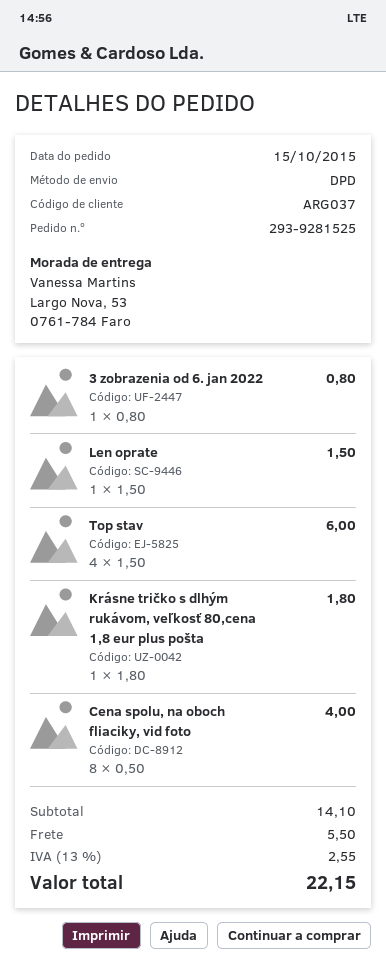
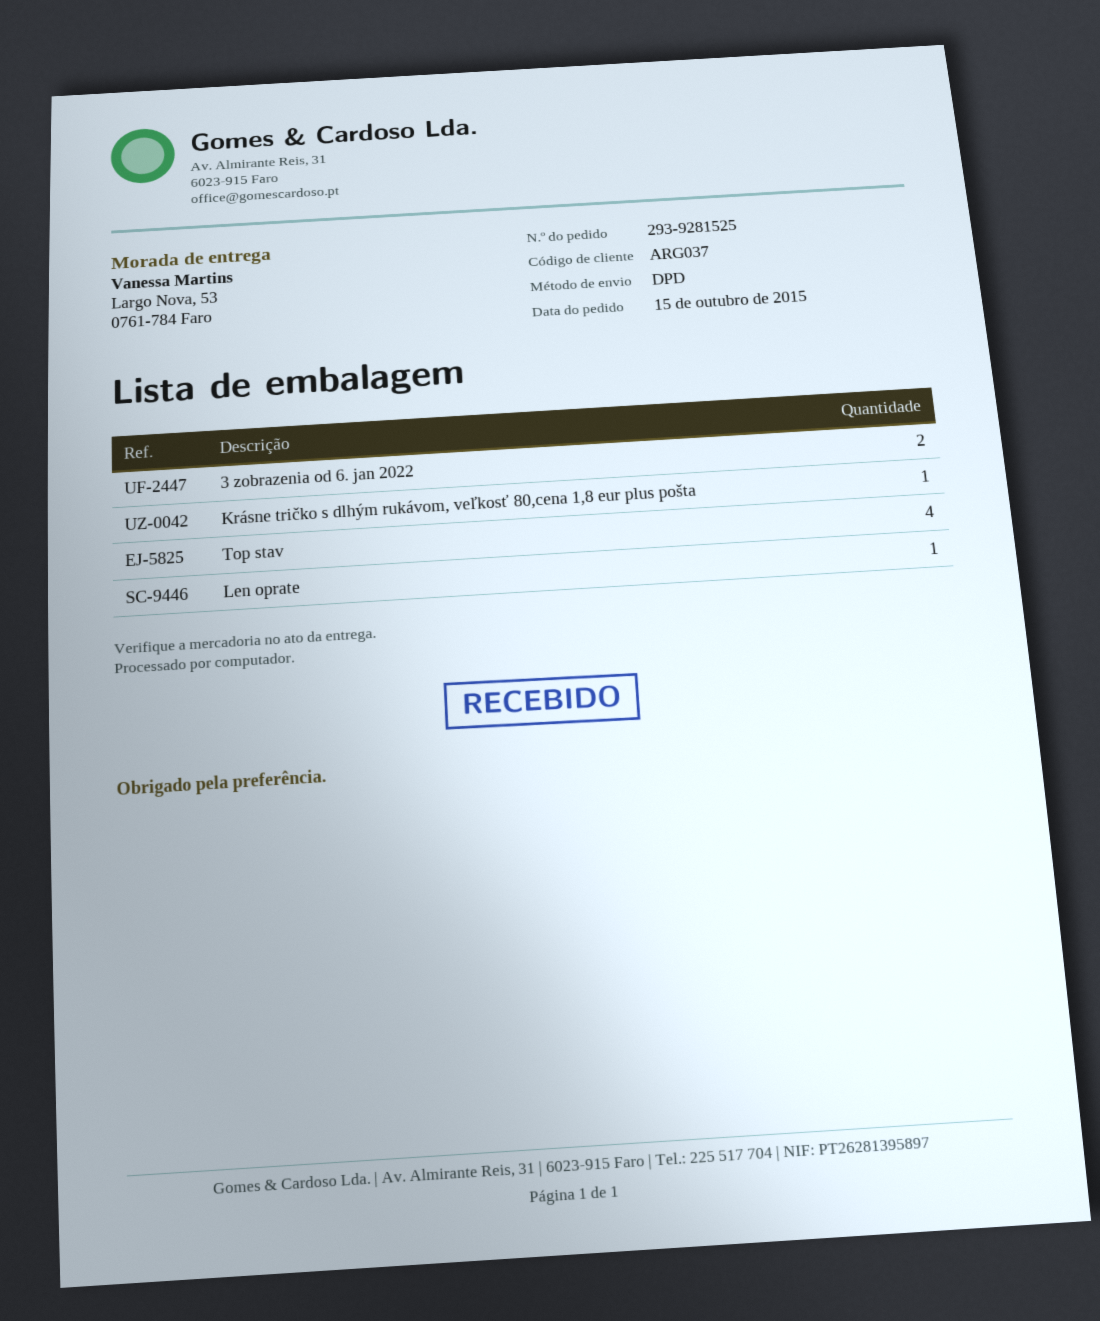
3 zobrazenia od 6. jan 2022: 1 -> 2
Cena spolu, na oboch fliaciky, vid foto: 8 -> none

